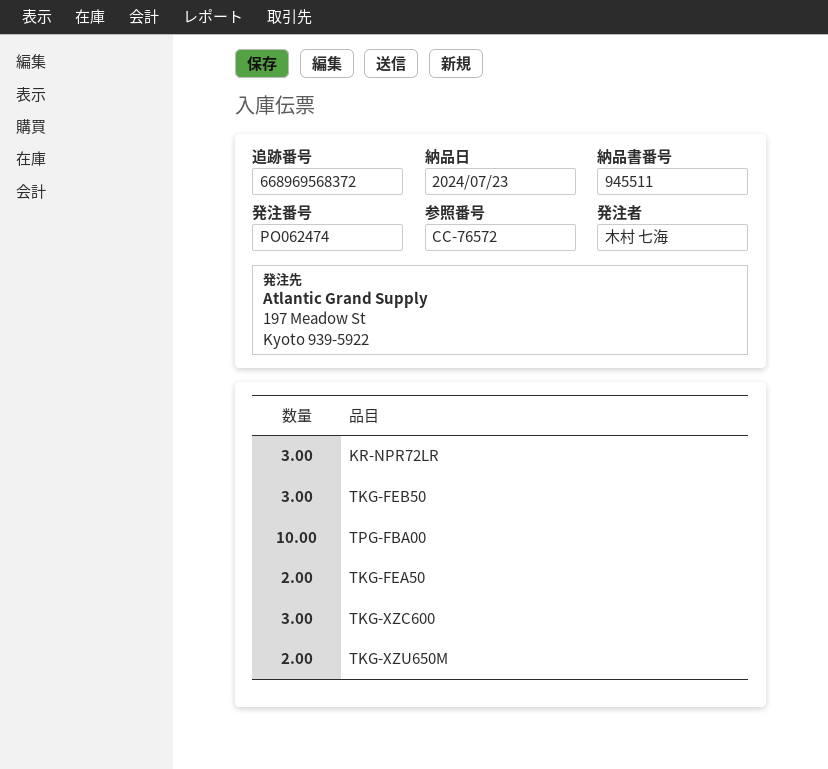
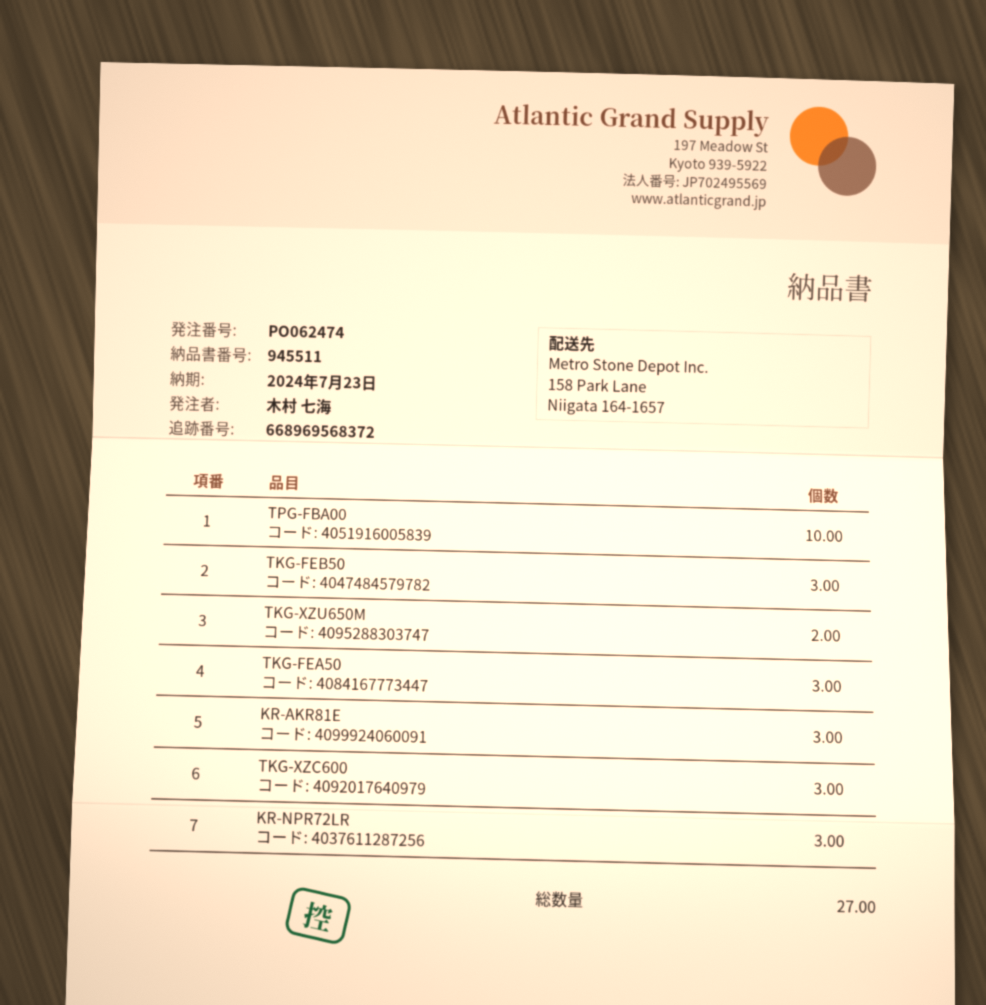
TKG-FEA50: 2 -> 3
KR-AKR81E: none -> 3

